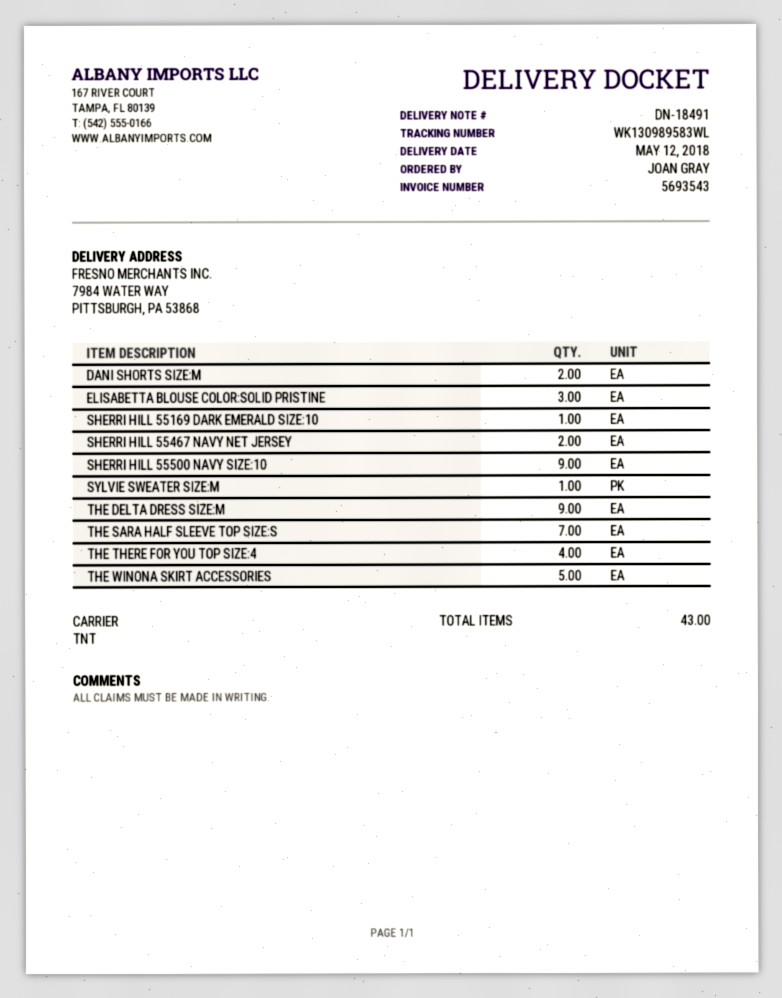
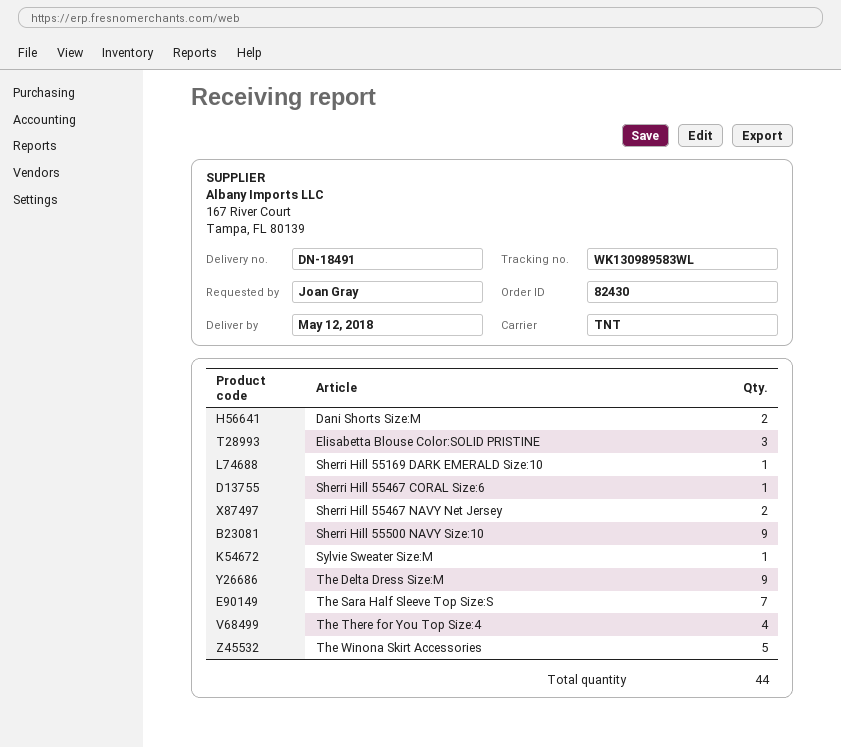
Sherri Hill 55467 CORAL Size:6: none -> 1
total quantity: 43 -> 44

